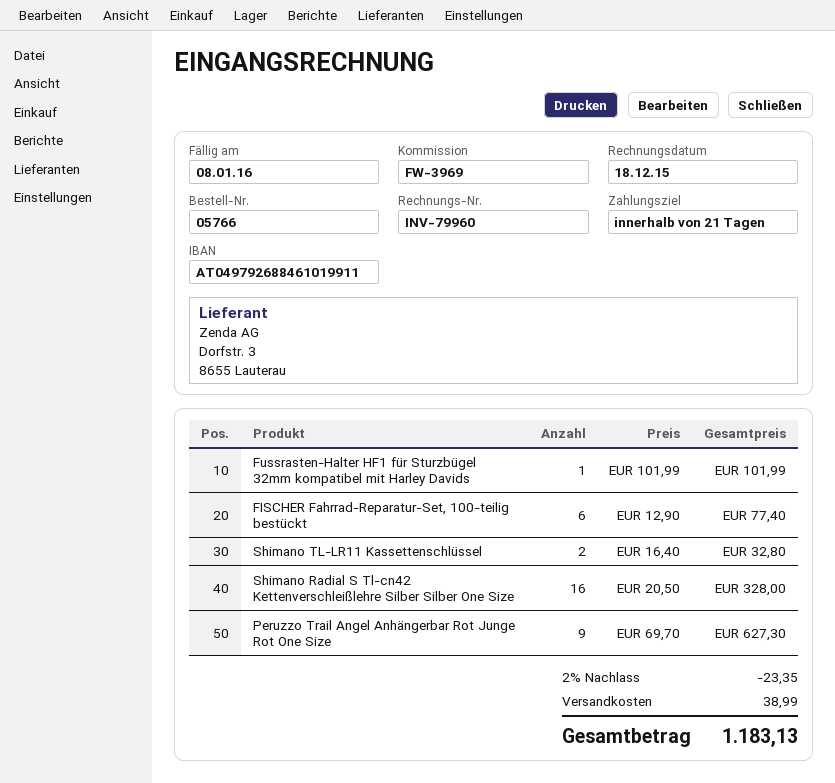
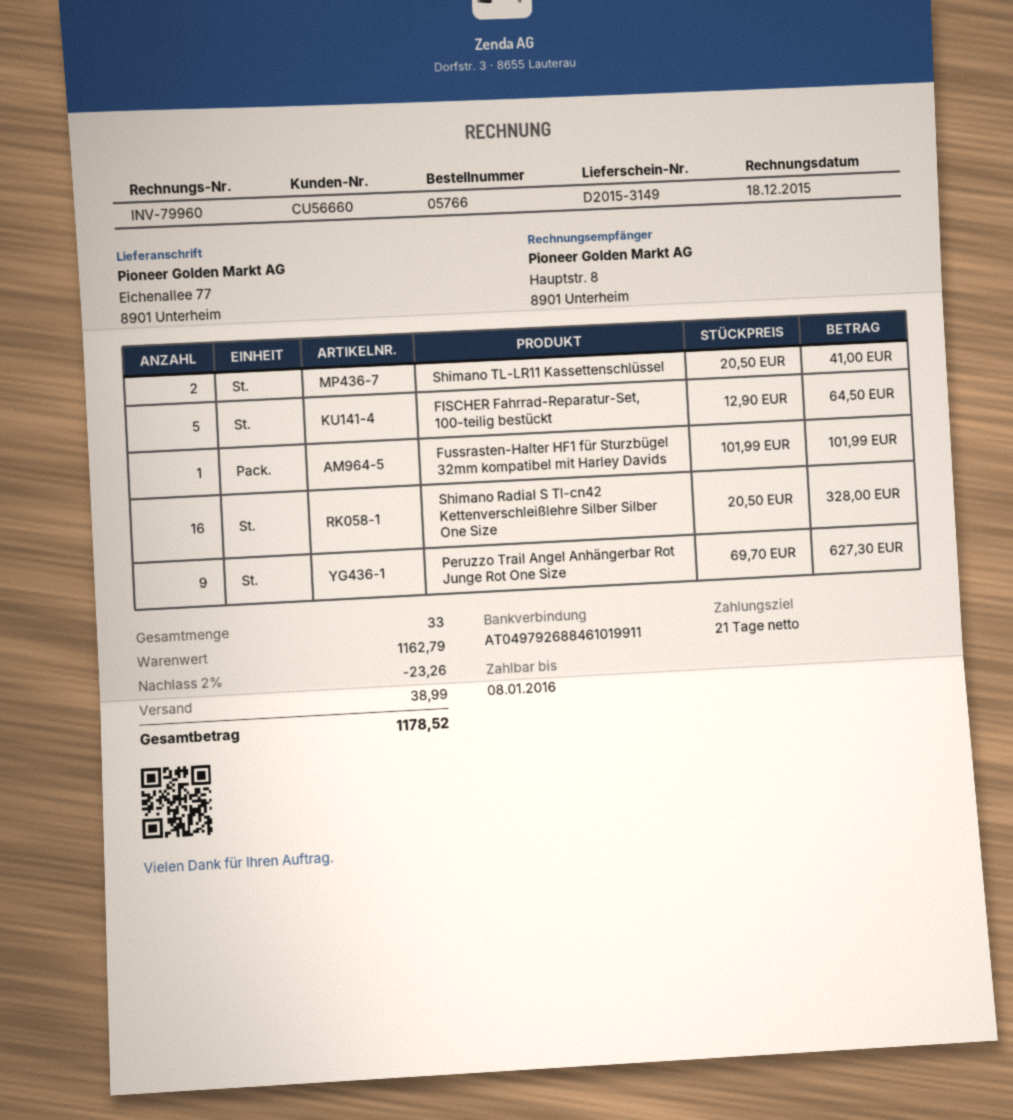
FISCHER Fahrrad-Reparatur-Set, 100-teilig bestückt: 6 x 12.90 = 77.40 -> 5 x 12.90 = 64.50
Shimano TL-LR11 Kassettenschlüssel: 2 x 16.40 = 32.80 -> 2 x 20.50 = 41.00
discount: 2% = 23.35 -> 2% = 23.26
total: 1183.13 -> 1178.52

